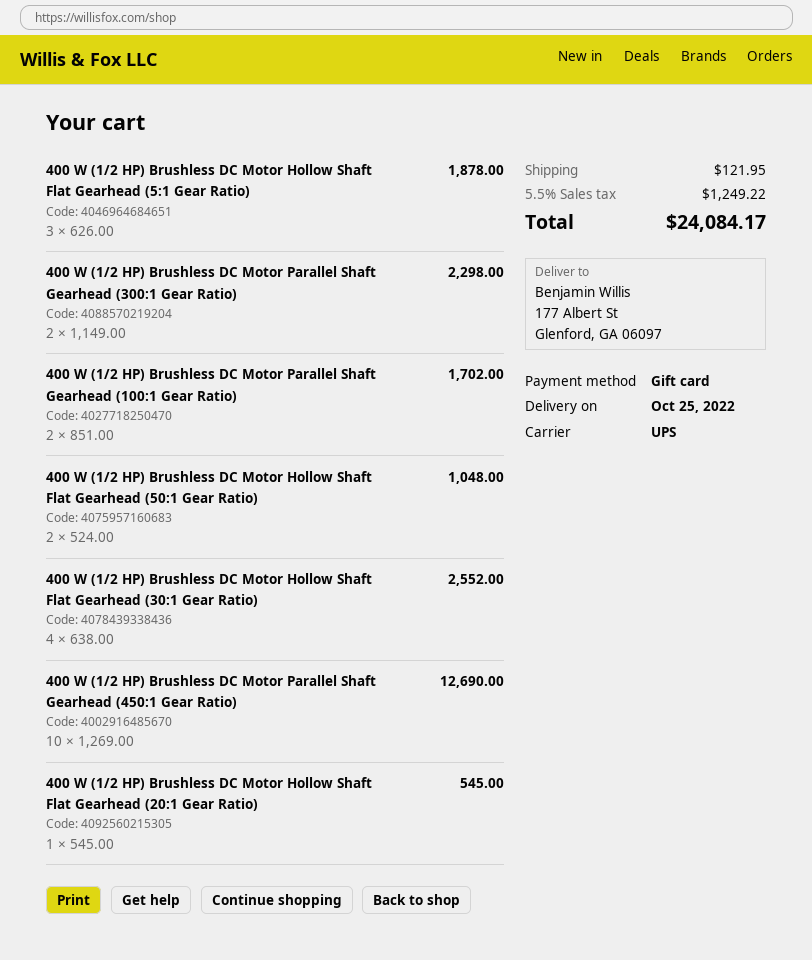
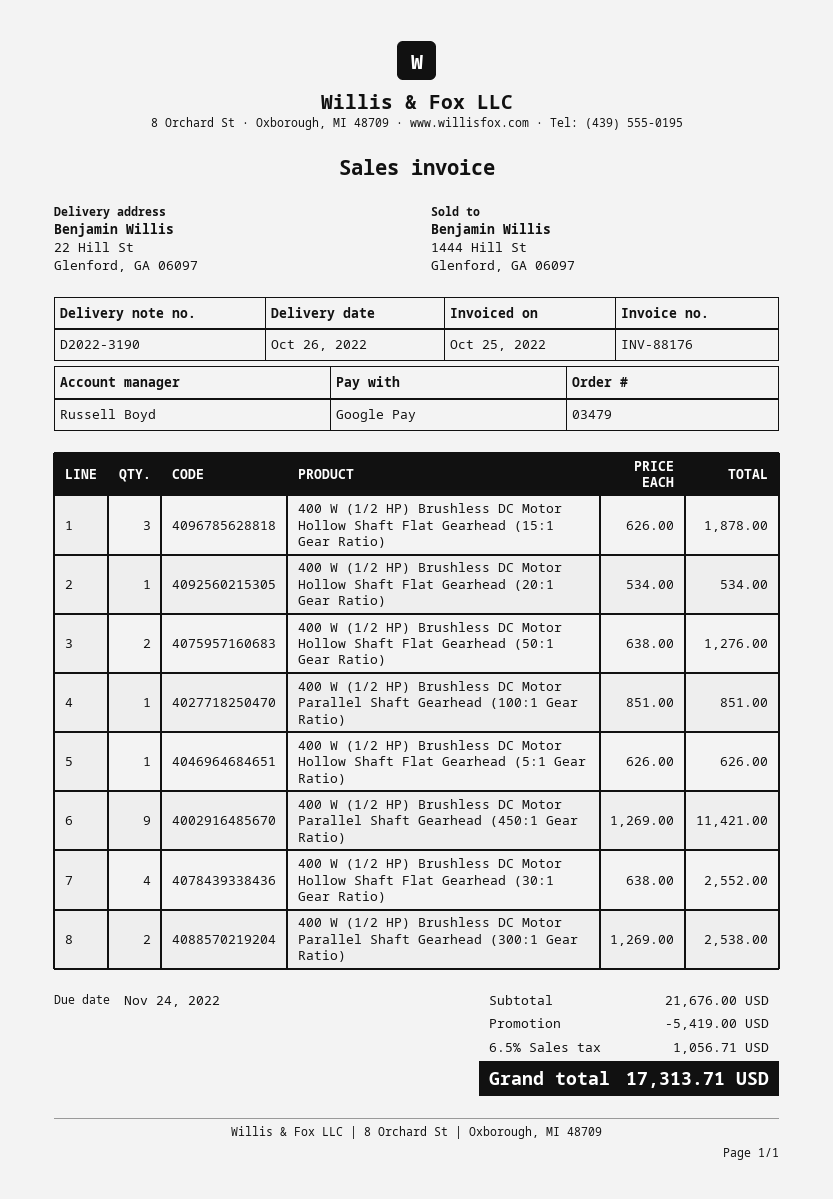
delivery date: 2022-10-25 -> 2022-10-26
payment method: gift card -> Google Pay
ship to: 177 Albert St, Glenford, GA 06097 -> 22 Hill St, Glenford, GA 06097
400 W (1/2 HP) Brushless DC Motor Hollow Shaft Flat Gearhead (5:1 Gear Ratio): 3 x 626.00 = 1878.00 -> 1 x 626.00 = 626.00
400 W (1/2 HP) Brushless DC Motor Parallel Shaft Gearhead (300:1 Gear Ratio): 2 x 1149.00 = 2298.00 -> 2 x 1269.00 = 2538.00
400 W (1/2 HP) Brushless DC Motor Parallel Shaft Gearhead (100:1 Gear Ratio): 2 x 851.00 = 1702.00 -> 1 x 851.00 = 851.00
400 W (1/2 HP) Brushless DC Motor Hollow Shaft Flat Gearhead (50:1 Gear Ratio): 2 x 524.00 = 1048.00 -> 2 x 638.00 = 1276.00
400 W (1/2 HP) Brushless DC Motor Parallel Shaft Gearhead (450:1 Gear Ratio): 10 x 1269.00 = 12690.00 -> 9 x 1269.00 = 11421.00
400 W (1/2 HP) Brushless DC Motor Hollow Shaft Flat Gearhead (20:1 Gear Ratio): 1 x 545.00 = 545.00 -> 1 x 534.00 = 534.00
400 W (1/2 HP) Brushless DC Motor Hollow Shaft Flat Gearhead (15:1 Gear Ratio): none -> 3 x 626.00 = 1878.00
discount: none -> 5419.00
shipping: 121.95 -> none
tax: 5.5% = 1249.22 -> 6.5% = 1056.71
total: 24084.17 -> 17313.71

